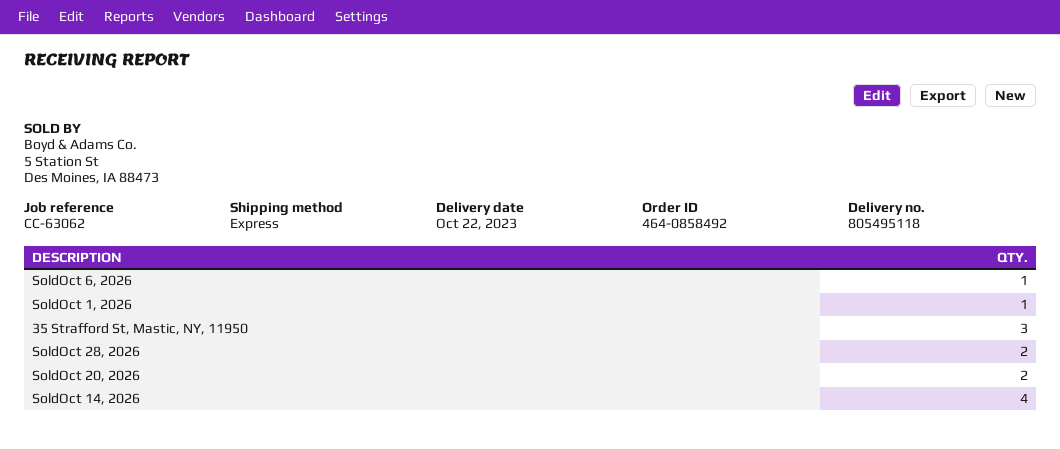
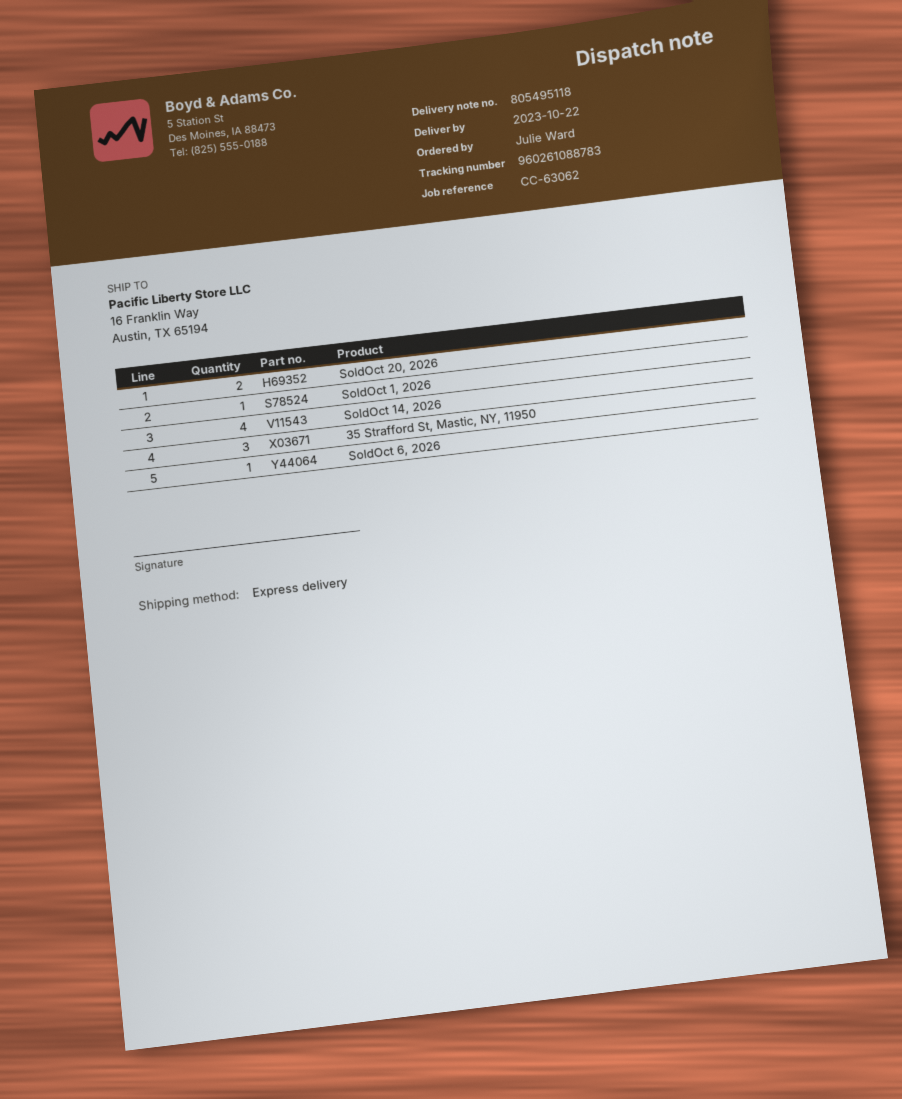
SoldOct 28, 2026: 2 -> none

